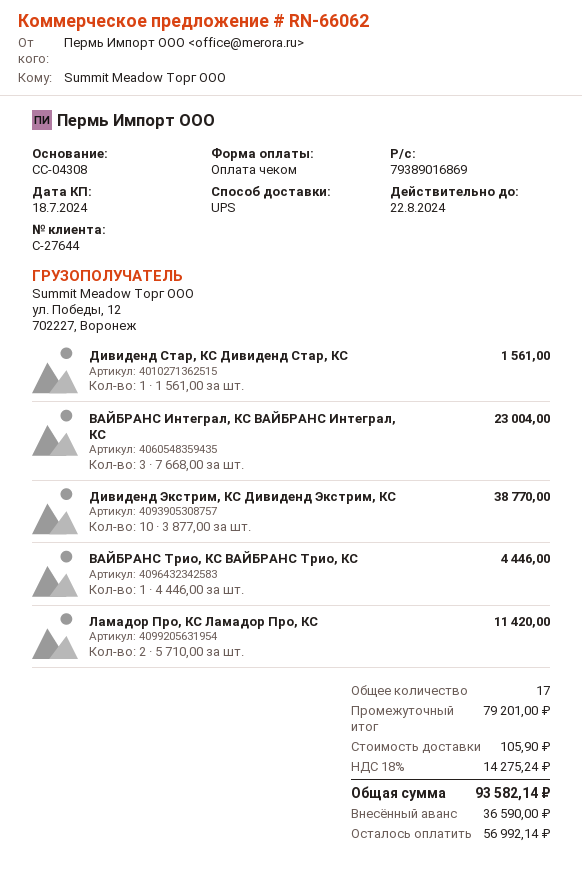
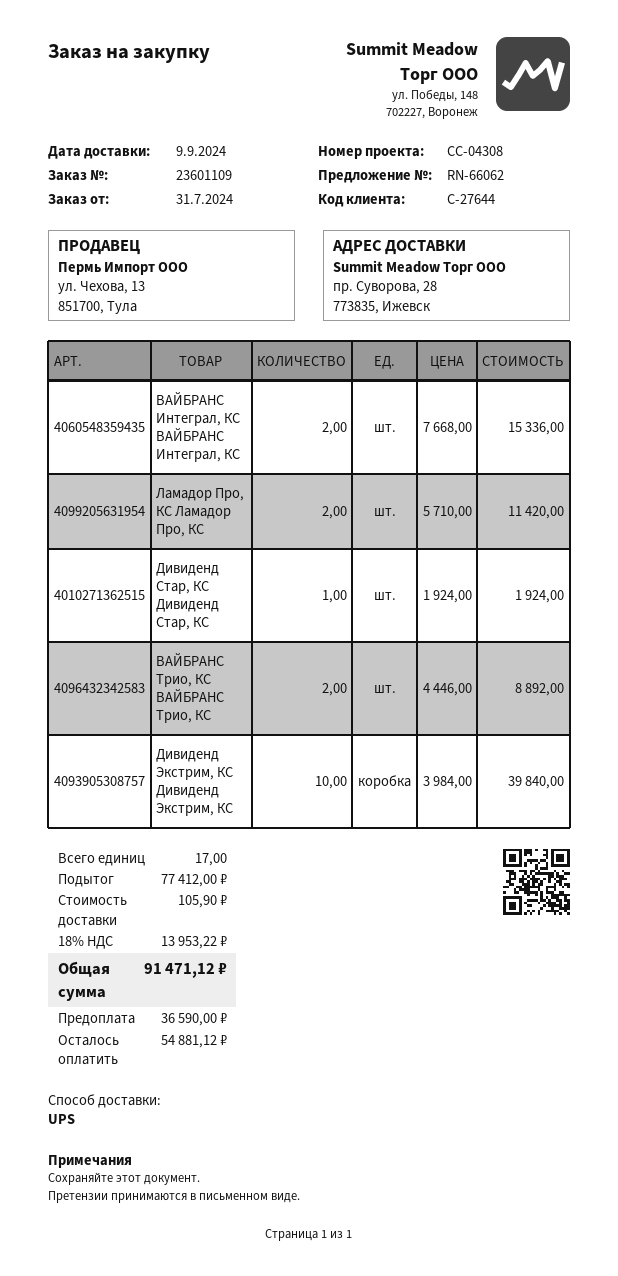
ship to: ул. Победы, 12, 702227, Воронеж -> пр. Суворова, 28, 773835, Ижевск
Дивиденд Стар, КС Дивиденд Стар, КС: 1 x 1561.00 = 1561.00 -> 1 x 1924.00 = 1924.00
ВАЙБРАНС Интеграл, КС ВАЙБРАНС Интеграл, КС: 3 x 7668.00 = 23004.00 -> 2 x 7668.00 = 15336.00
Дивиденд Экстрим, КС Дивиденд Экстрим, КС: 10 x 3877.00 = 38770.00 -> 10 x 3984.00 = 39840.00
ВАЙБРАНС Трио, КС ВАЙБРАНС Трио, КС: 1 x 4446.00 = 4446.00 -> 2 x 4446.00 = 8892.00
subtotal: 79201.00 -> 77412.00
tax: 18% = 14275.24 -> 18% = 13953.22
total: 93582.14 -> 91471.12
balance: 56992.14 -> 54881.12

